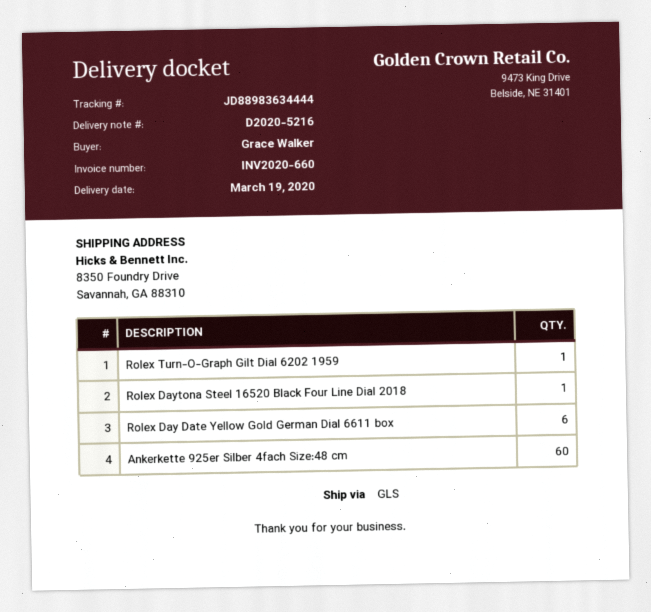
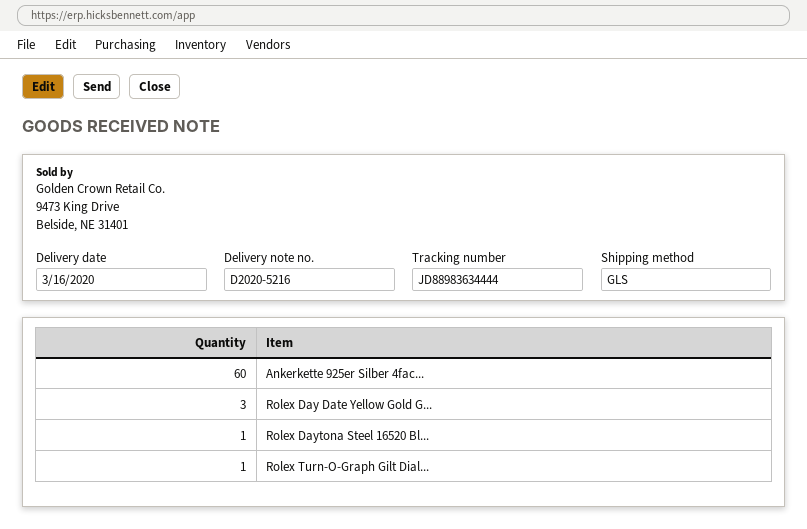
delivery date: 2020-03-19 -> 2020-03-16
Rolex Day Date Yellow Gold German Dial 6611 box: 6 -> 3

